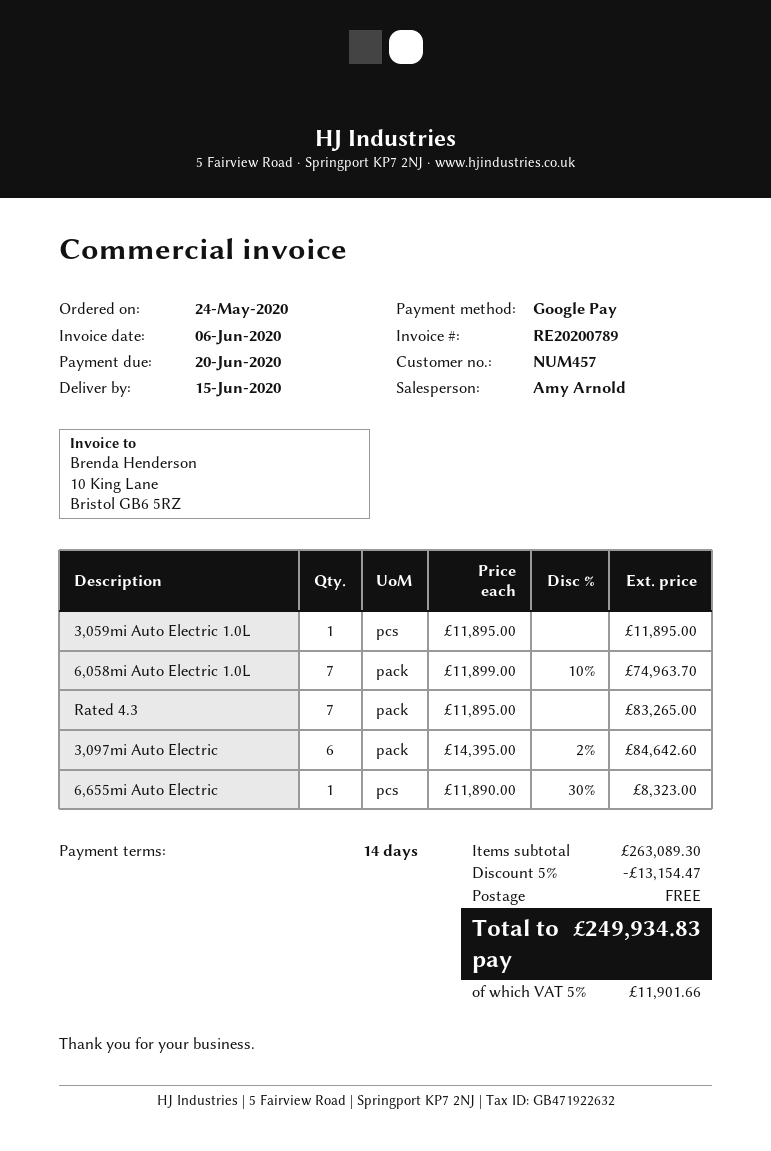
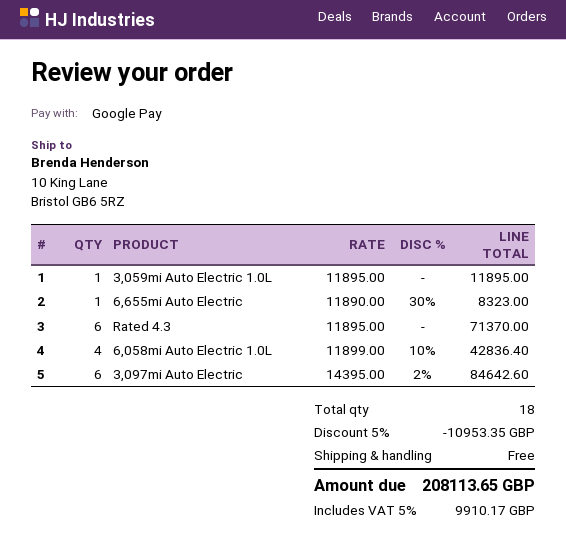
6,058mi Auto Electric 1.0L: 7 x 11899.00 - 10% = 74963.70 -> 4 x 11899.00 - 10% = 42836.40
Rated 4.3: 7 x 11895.00 = 83265.00 -> 6 x 11895.00 = 71370.00
discount: 5% = 13154.47 -> 5% = 10953.35
tax: 5% = 11901.66 -> 5% = 9910.17
total: 249934.83 -> 208113.65

